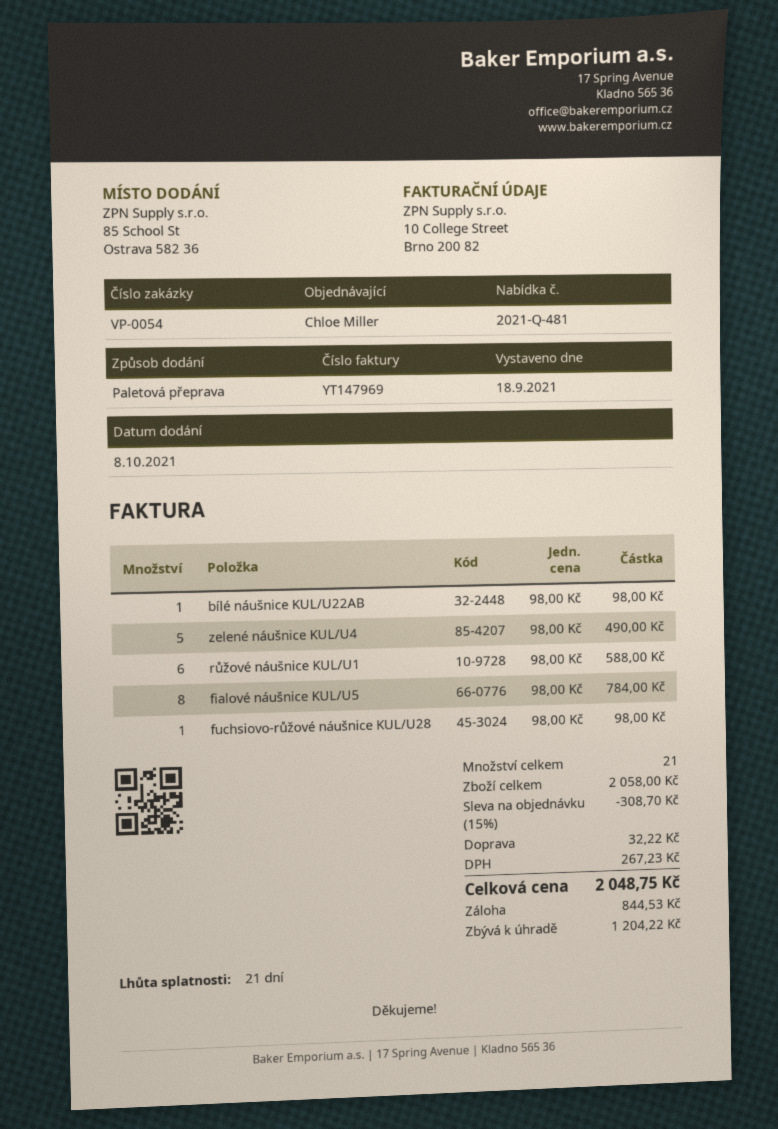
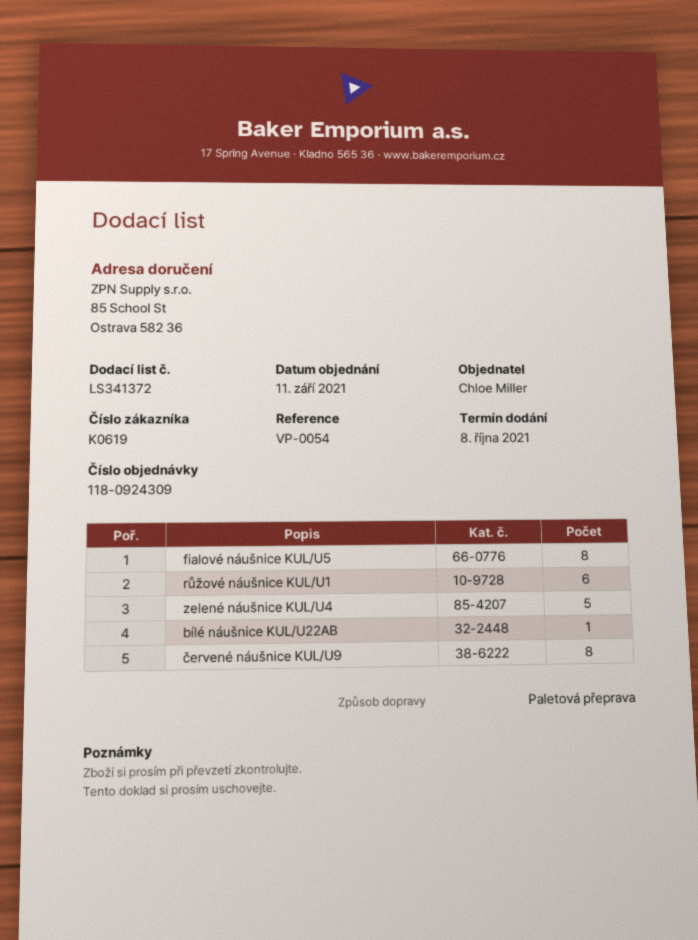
fuchsiovo-růžové náušnice KUL/U28: 1 -> none
červené náušnice KUL/U9: none -> 8

